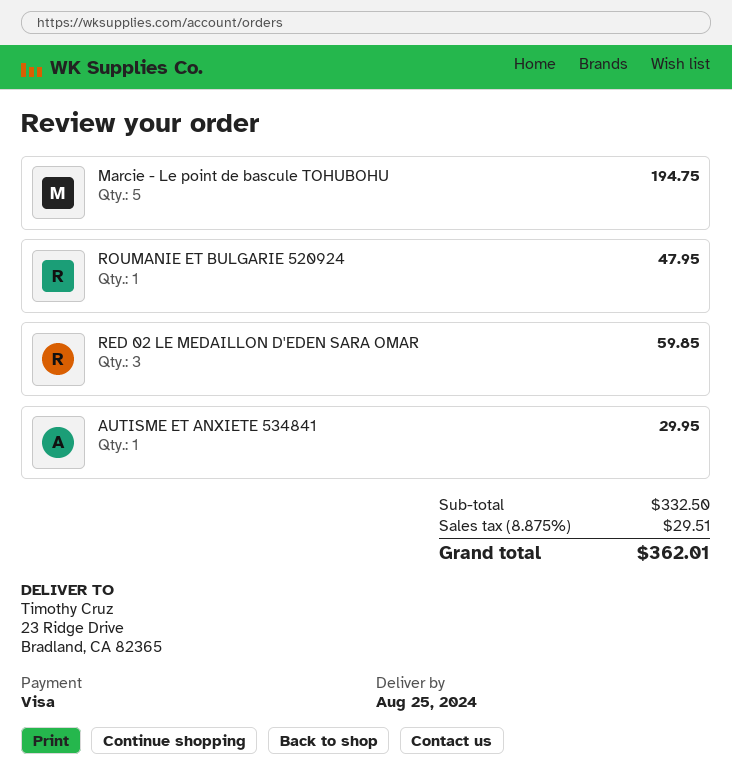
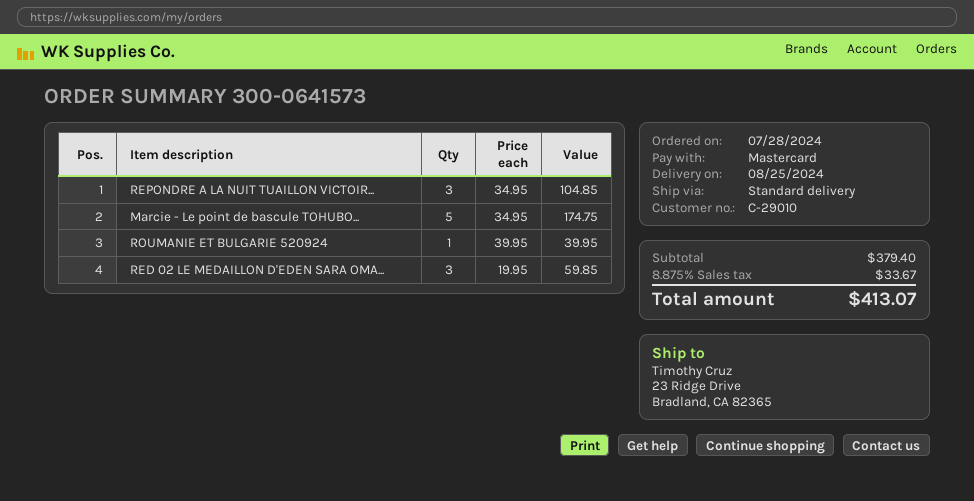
payment method: Visa -> Mastercard
Marcie - Le point de bascule TOHUBOHU: 5 for 194.75 -> 5 for 174.75
ROUMANIE ET BULGARIE 520924: 1 for 47.95 -> 1 for 39.95
AUTISME ET ANXIETE 534841: 1 for 29.95 -> none
REPONDRE A LA NUIT TUAILLON VICTOIR...: none -> 3 for 104.85
subtotal: 332.50 -> 379.40
tax: 8.875% = 29.51 -> 8.875% = 33.67
total: 362.01 -> 413.07

